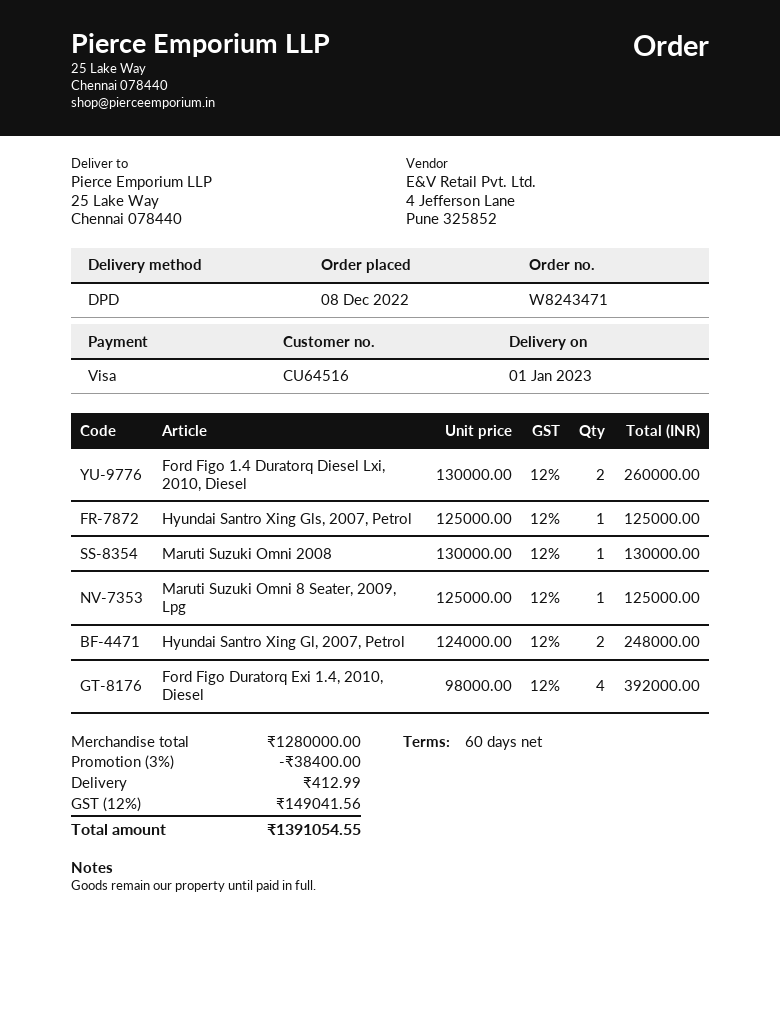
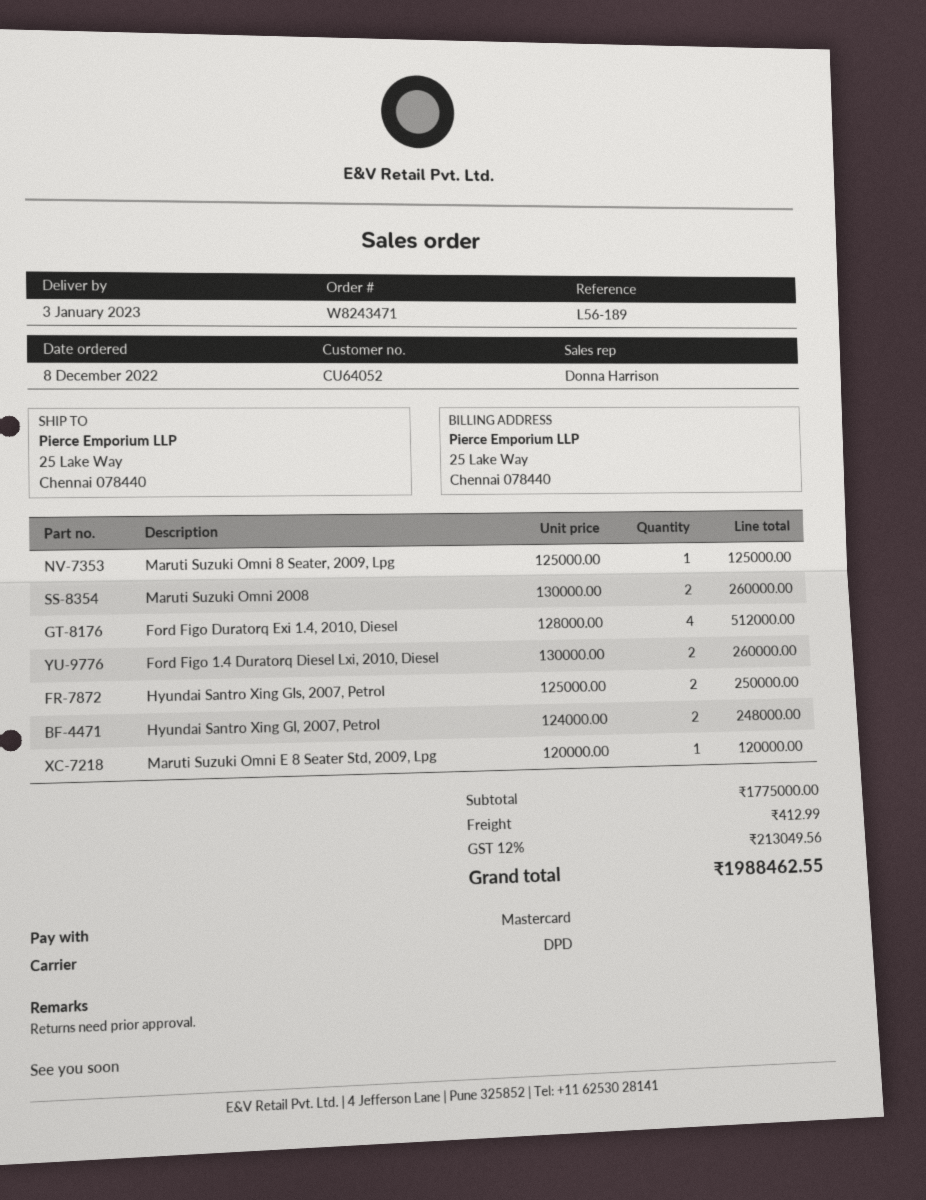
delivery date: 2023-01-01 -> 2023-01-03
customer number: CU64516 -> CU64052
payment method: Visa -> Mastercard
Hyundai Santro Xing Gls, 2007, Petrol: 1 x 125000.00 = 125000.00 -> 2 x 125000.00 = 250000.00
Maruti Suzuki Omni 2008: 1 x 130000.00 = 130000.00 -> 2 x 130000.00 = 260000.00
Ford Figo Duratorq Exi 1.4, 2010, Diesel: 4 x 98000.00 = 392000.00 -> 4 x 128000.00 = 512000.00
Maruti Suzuki Omni E 8 Seater Std, 2009, Lpg: none -> 1 x 120000.00 = 120000.00
subtotal: 1280000.00 -> 1775000.00
discount: 3% = 38400.00 -> none
tax: 12% = 149041.56 -> 12% = 213049.56
total: 1391054.55 -> 1988462.55

